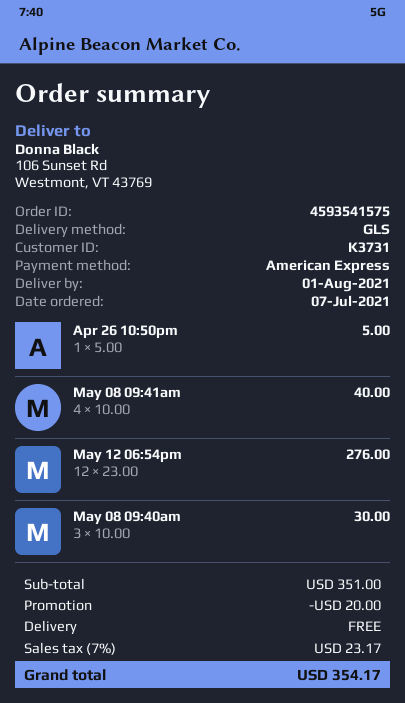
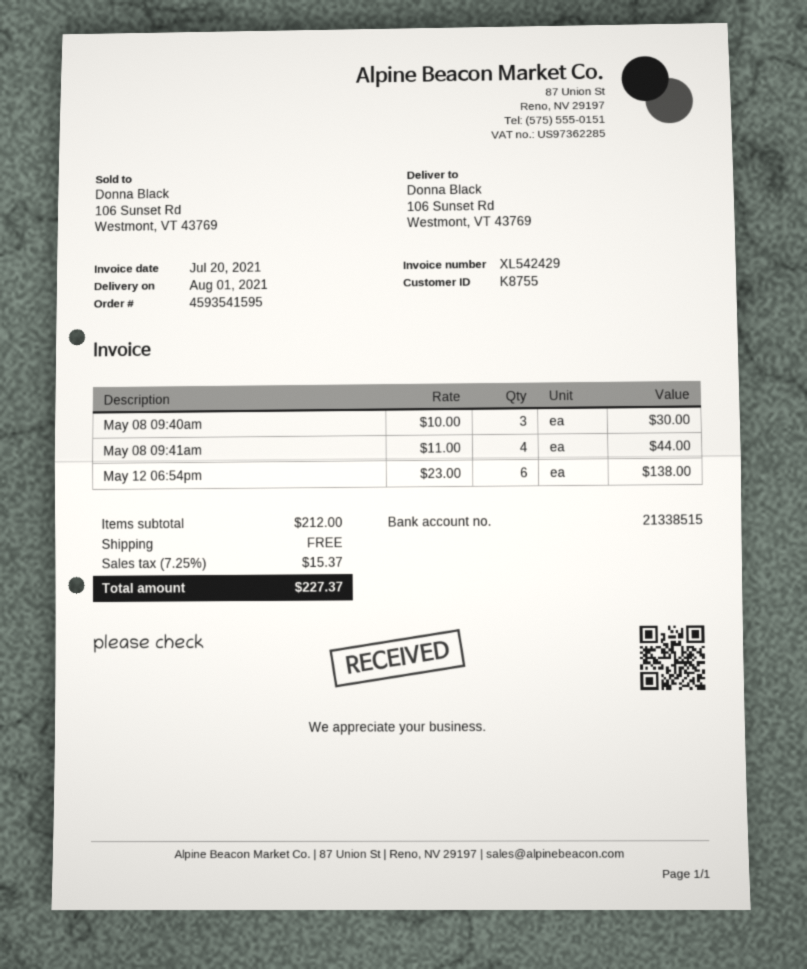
order number: 4593541575 -> 4593541595
customer number: K3731 -> K8755
Apr 26 10:50pm: 1 x 5.00 = 5.00 -> none
May 08 09:41am: 4 x 10.00 = 40.00 -> 4 x 11.00 = 44.00
May 12 06:54pm: 12 x 23.00 = 276.00 -> 6 x 23.00 = 138.00
subtotal: 351.00 -> 212.00
discount: 20.00 -> none
tax: 7% = 23.17 -> 7.25% = 15.37
total: 354.17 -> 227.37

